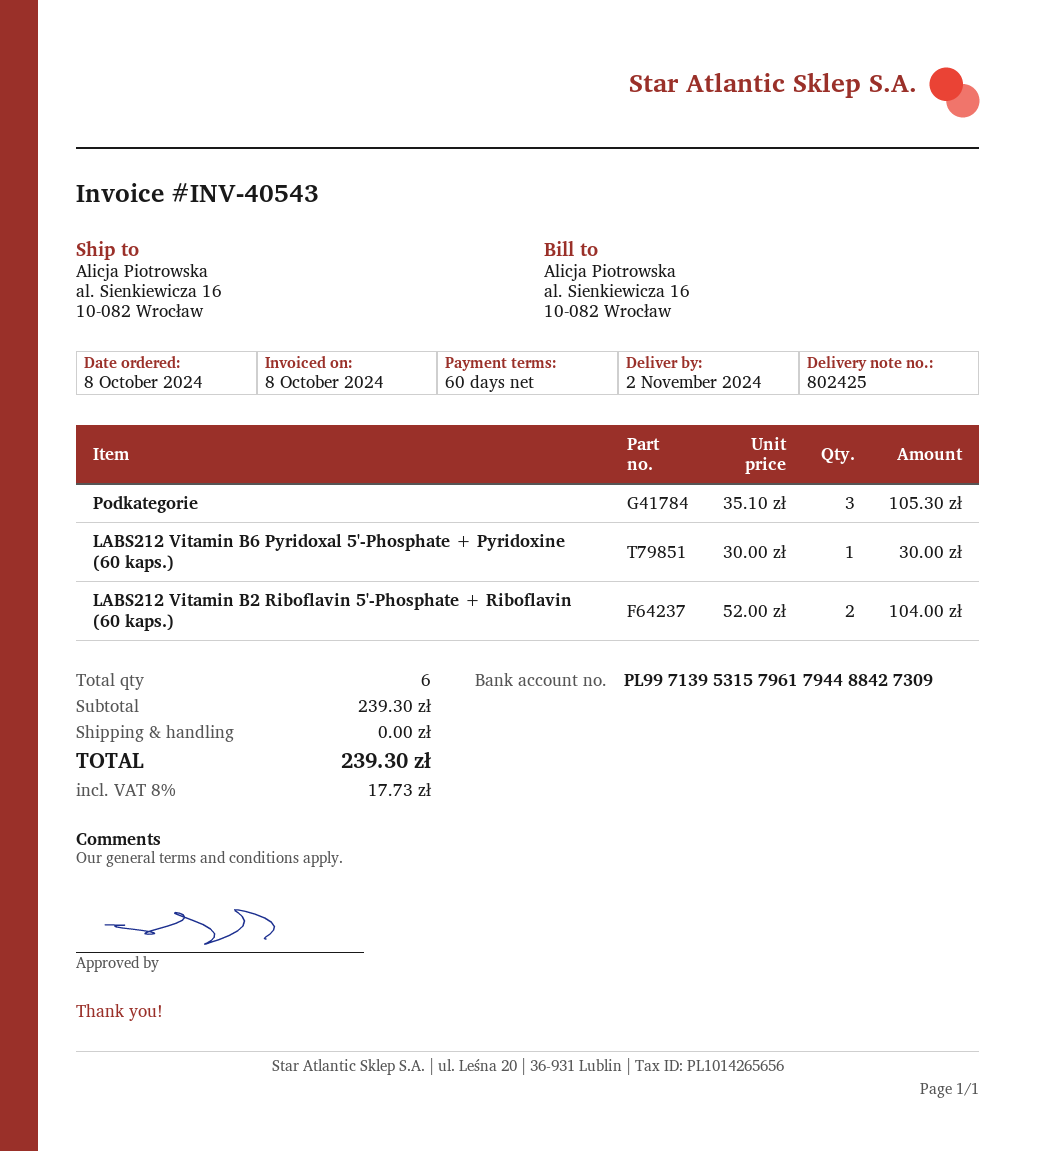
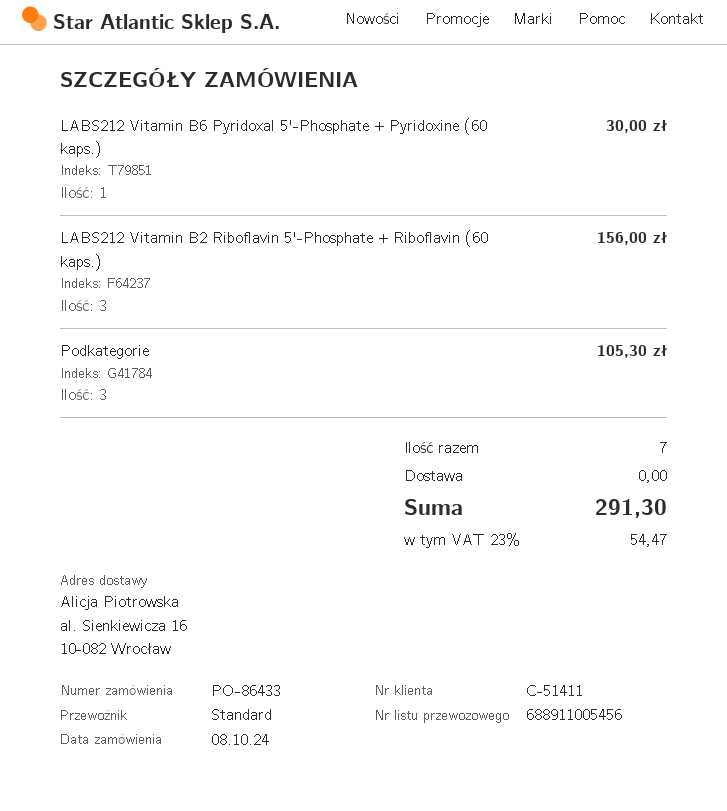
LABS212 Vitamin B2 Riboflavin 5'-Phosphate + Riboflavin (60 kaps.): 2 for 104.00 -> 3 for 156.00
total quantity: 6 -> 7
tax: 8% = 17.73 -> 23% = 54.47
total: 239.30 -> 291.30

